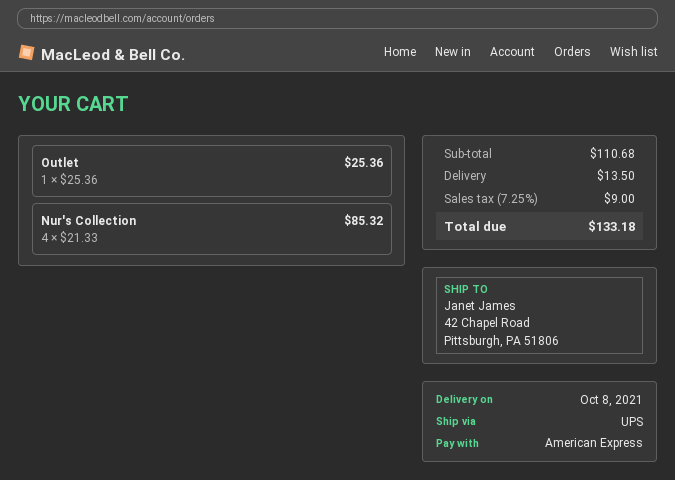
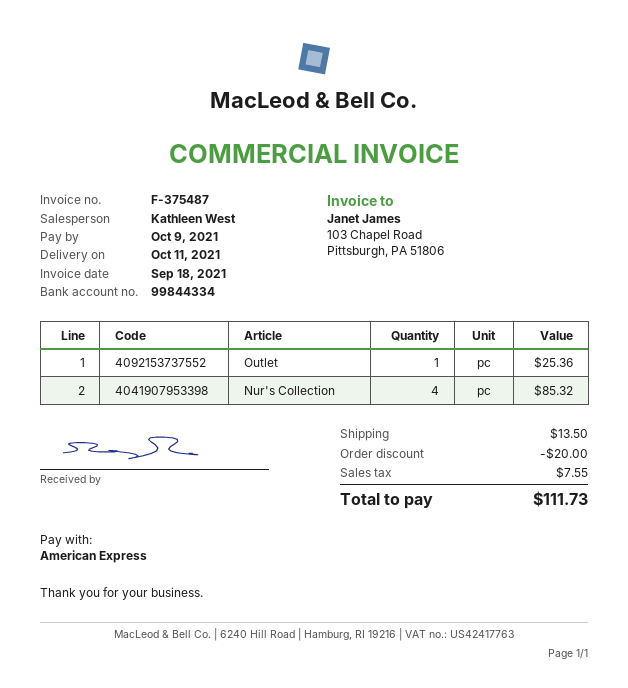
delivery date: 2021-10-08 -> 2021-10-11
discount: none -> 20.00
tax: 9.00 -> 7.55
total: 133.18 -> 111.73

